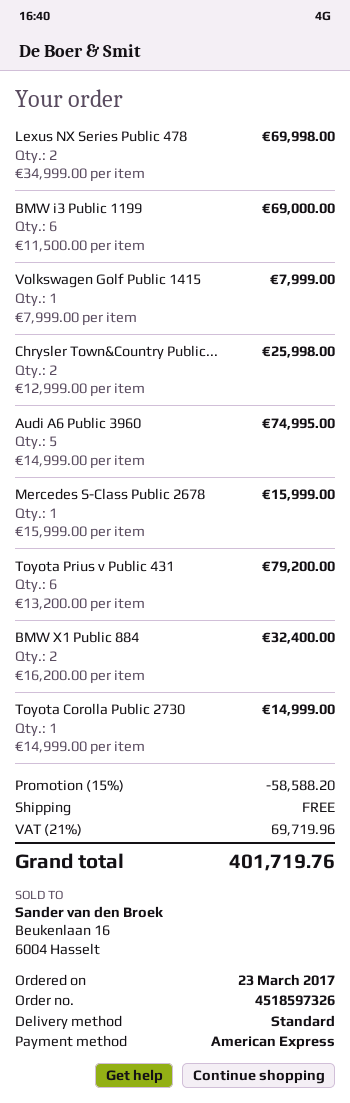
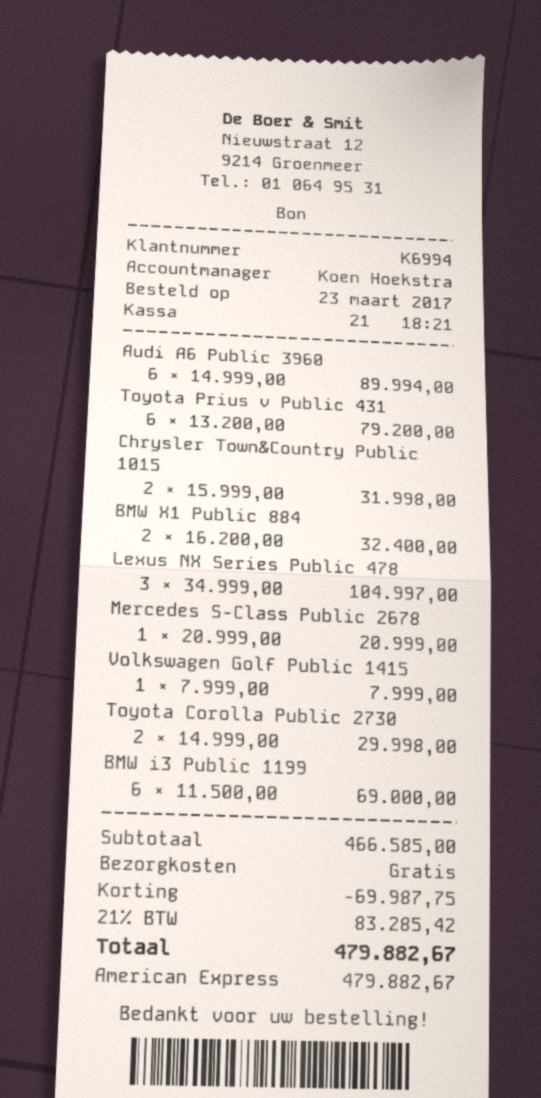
Lexus NX Series Public 478: 2 x 34999.00 = 69998.00 -> 3 x 34999.00 = 104997.00
Chrysler Town&Country Public...: 2 x 12999.00 = 25998.00 -> 2 x 15999.00 = 31998.00
Audi A6 Public 3960: 5 x 14999.00 = 74995.00 -> 6 x 14999.00 = 89994.00
Mercedes S-Class Public 2678: 1 x 15999.00 = 15999.00 -> 1 x 20999.00 = 20999.00
Toyota Corolla Public 2730: 1 x 14999.00 = 14999.00 -> 2 x 14999.00 = 29998.00
discount: 58588.20 -> 69987.75
tax: 21% = 69719.96 -> 21% = 83285.42
total: 401719.76 -> 479882.67

